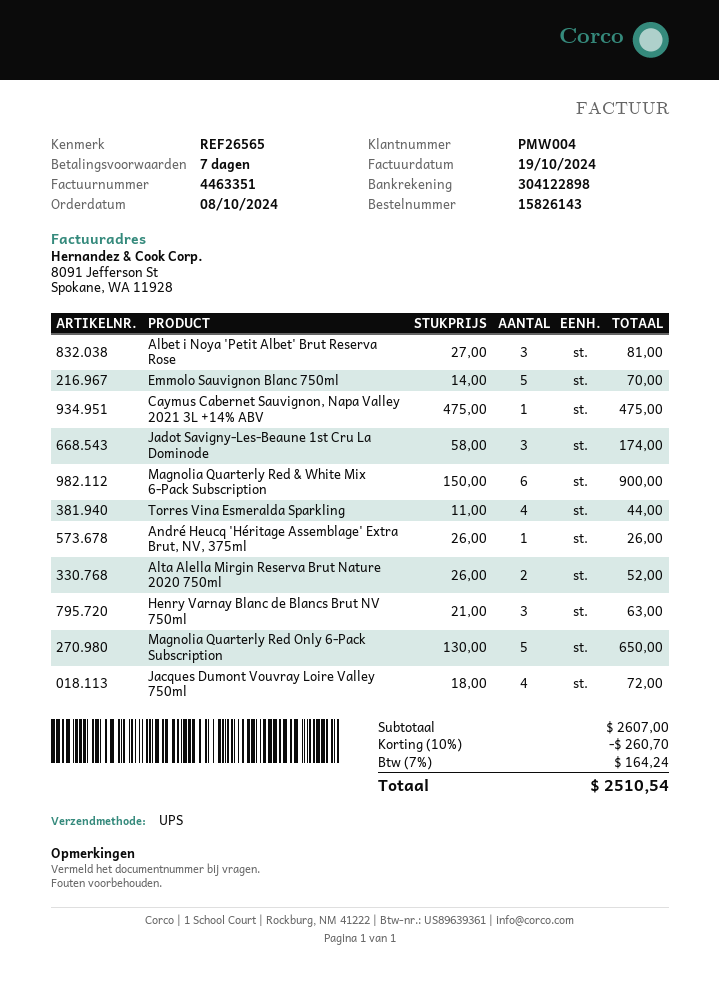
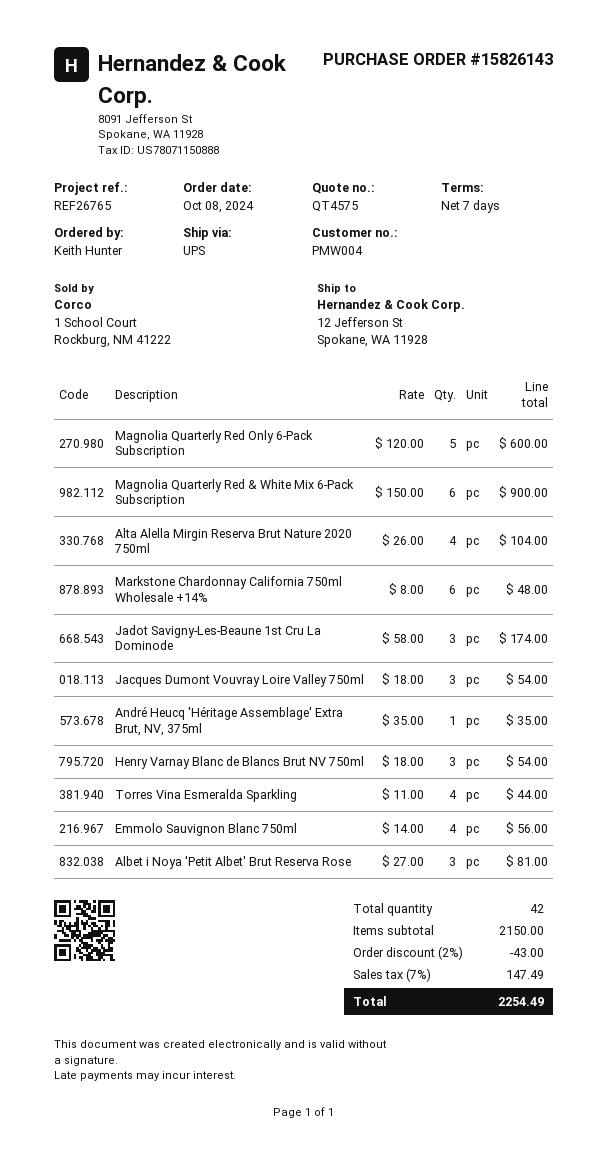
reference: REF26565 -> REF26765
Emmolo Sauvignon Blanc 750ml: 5 x 14.00 = 70.00 -> 4 x 14.00 = 56.00
Caymus Cabernet Sauvignon, Napa Valley 2021 3L +14% ABV: 1 x 475.00 = 475.00 -> none
André Heucq 'Héritage Assemblage' Extra Brut, NV, 375ml: 1 x 26.00 = 26.00 -> 1 x 35.00 = 35.00
Alta Alella Mirgin Reserva Brut Nature 2020 750ml: 2 x 26.00 = 52.00 -> 4 x 26.00 = 104.00
Henry Varnay Blanc de Blancs Brut NV 750ml: 3 x 21.00 = 63.00 -> 3 x 18.00 = 54.00
Magnolia Quarterly Red Only 6-Pack Subscription: 5 x 130.00 = 650.00 -> 5 x 120.00 = 600.00
Jacques Dumont Vouvray Loire Valley 750ml: 4 x 18.00 = 72.00 -> 3 x 18.00 = 54.00
Markstone Chardonnay California 750ml Wholesale +14%: none -> 6 x 8.00 = 48.00
subtotal: 2607.00 -> 2150.00
discount: 10% = 260.70 -> 2% = 43.00
tax: 7% = 164.24 -> 7% = 147.49
total: 2510.54 -> 2254.49

